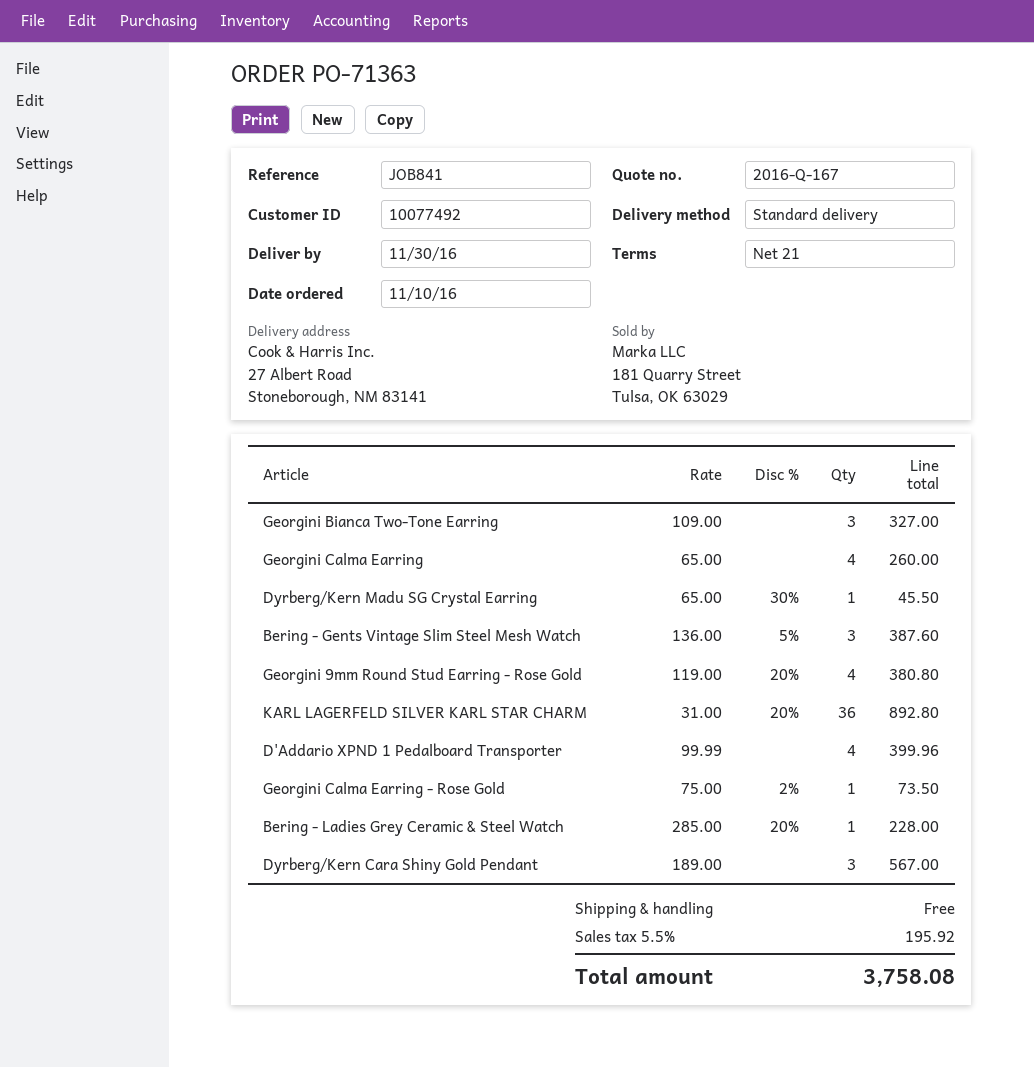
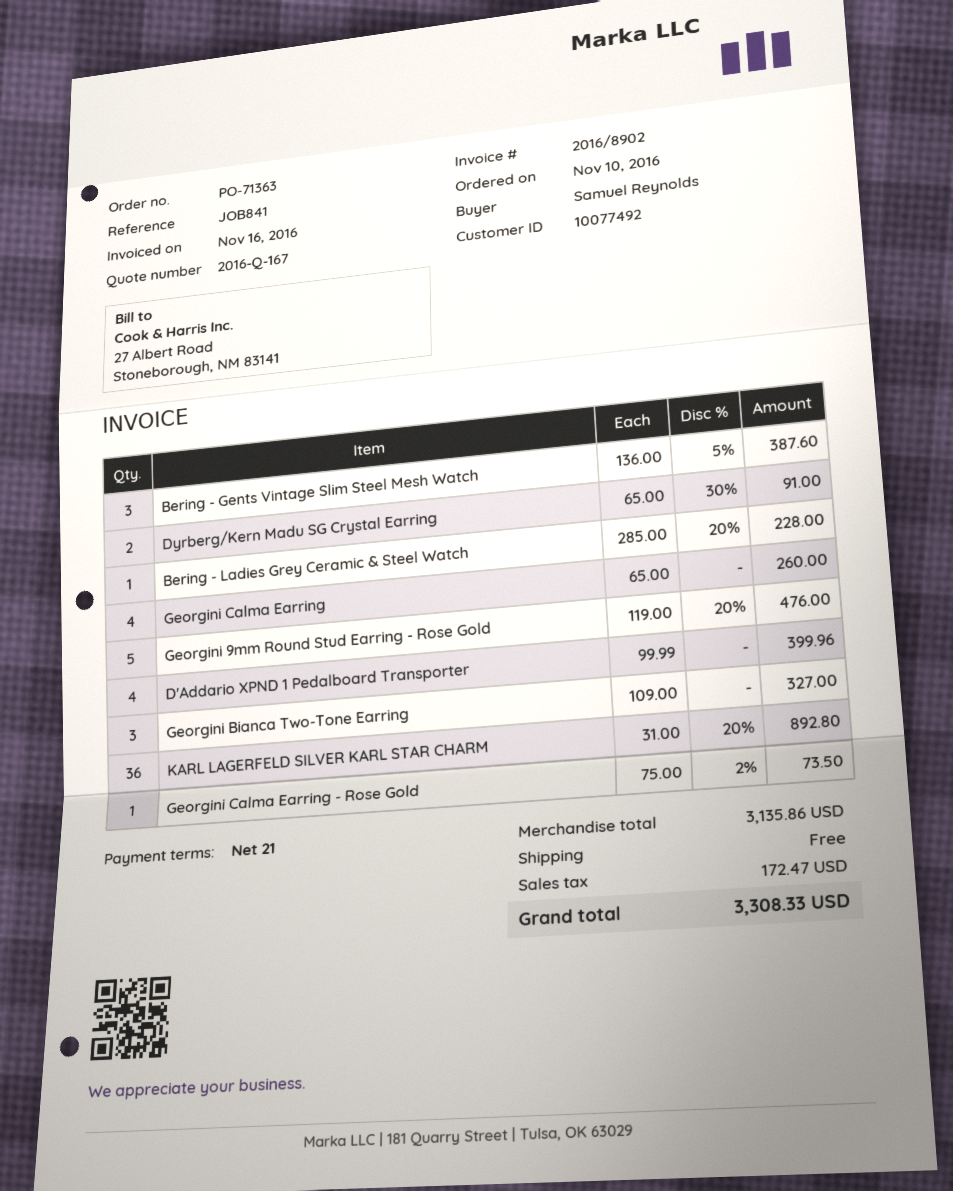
Dyrberg/Kern Madu SG Crystal Earring: 1 x 65.00 - 30% = 45.50 -> 2 x 65.00 - 30% = 91.00
Georgini 9mm Round Stud Earring - Rose Gold: 4 x 119.00 - 20% = 380.80 -> 5 x 119.00 - 20% = 476.00
Dyrberg/Kern Cara Shiny Gold Pendant: 3 x 189.00 = 567.00 -> none
tax: 195.92 -> 172.47
total: 3758.08 -> 3308.33

